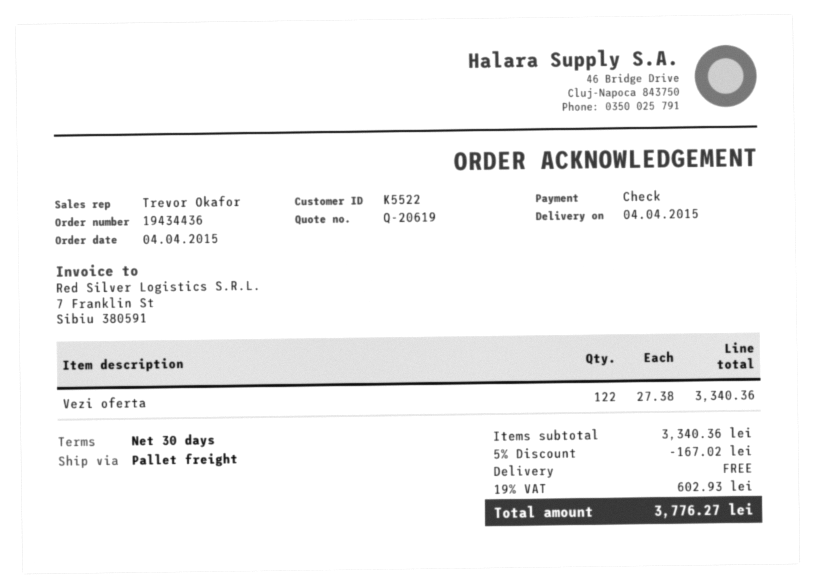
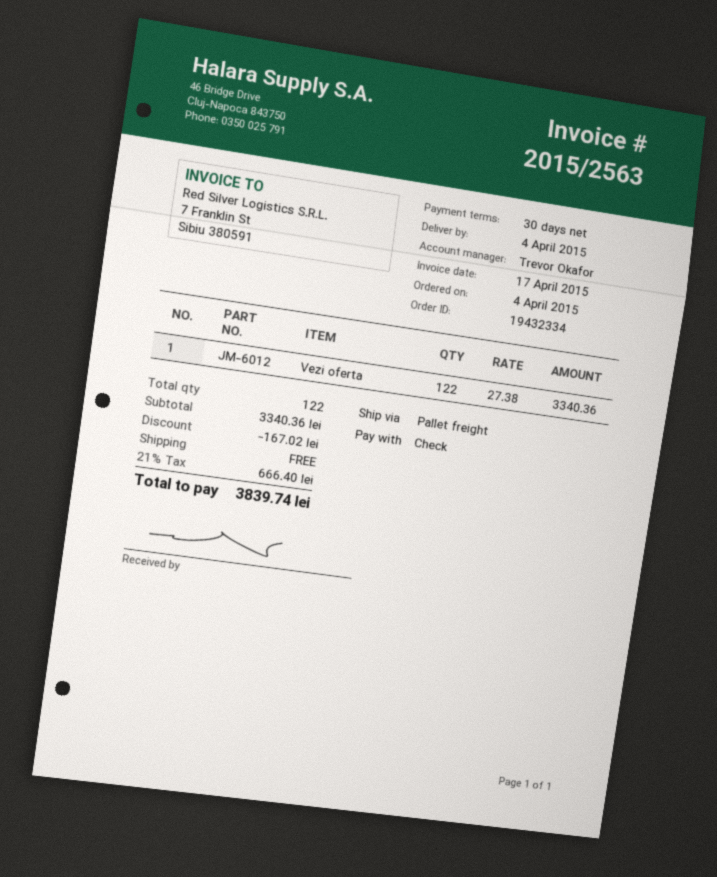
order number: 19434436 -> 19432334
tax: 19% = 602.93 -> 21% = 666.40
total: 3776.27 -> 3839.74

